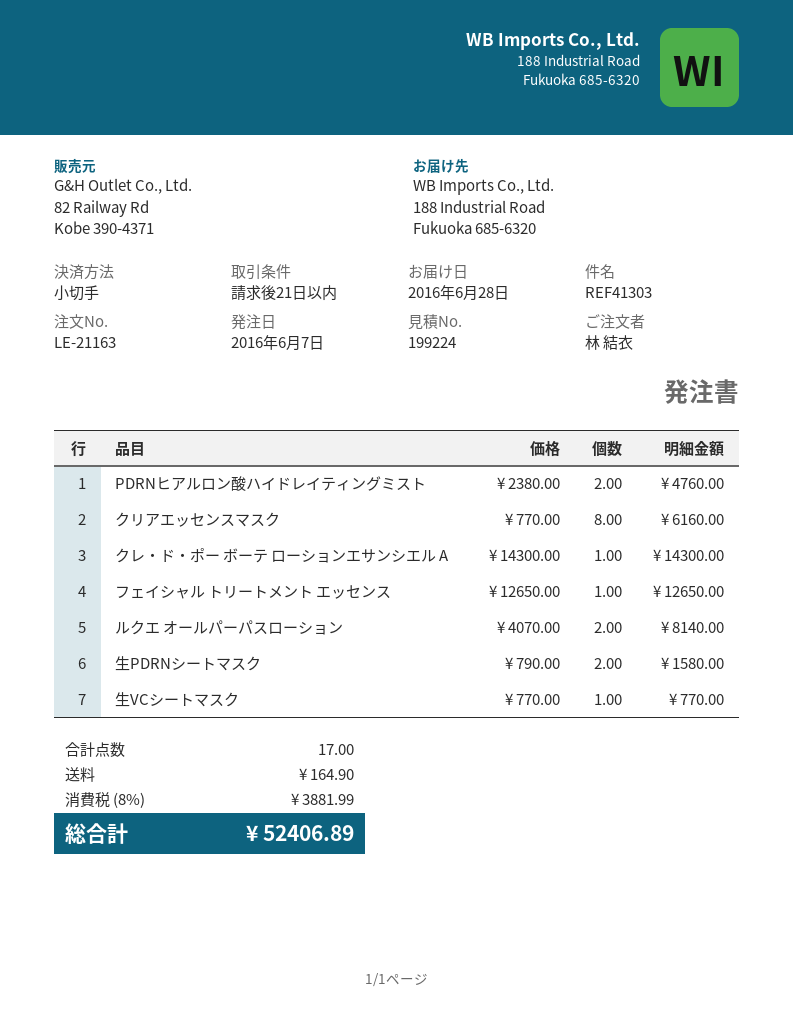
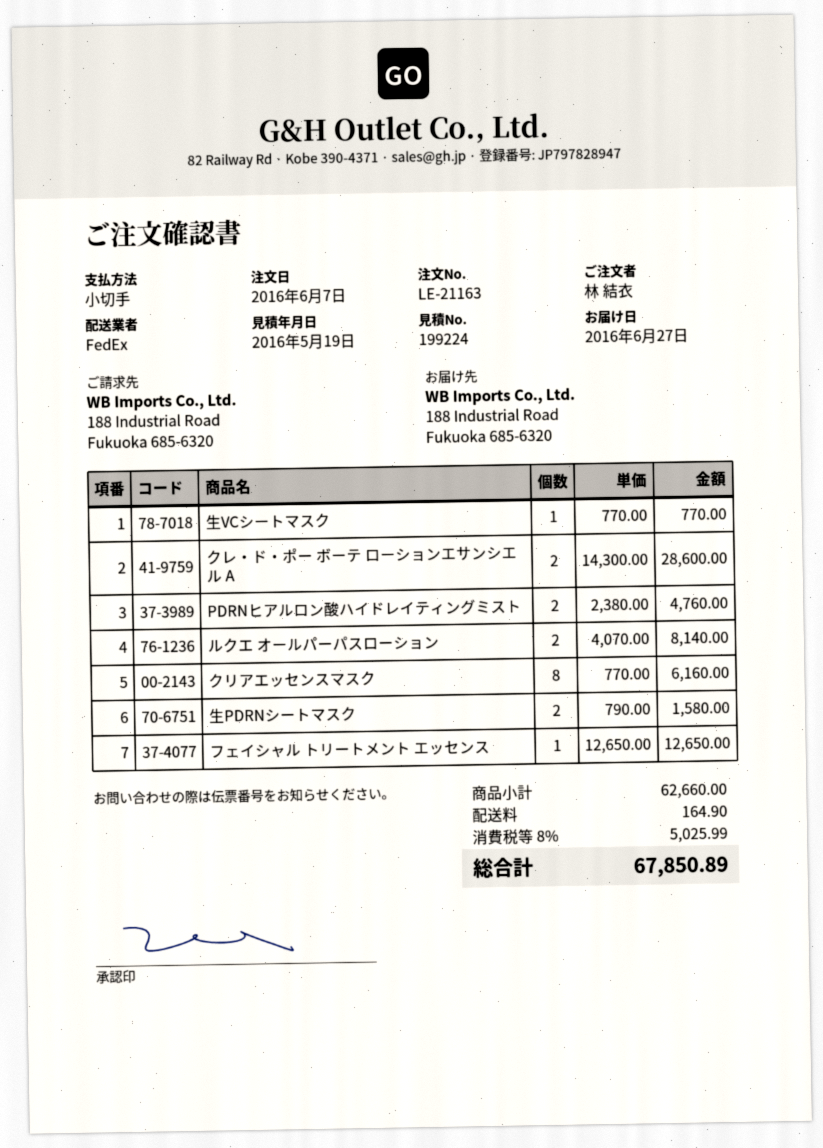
delivery date: 2016-06-28 -> 2016-06-27
クレ・ド・ポー ボーテ ローションエサンシエル A: 1 x 14300.00 = 14300.00 -> 2 x 14300.00 = 28600.00
tax: 8% = 3881.99 -> 8% = 5025.99
total: 52406.89 -> 67850.89

